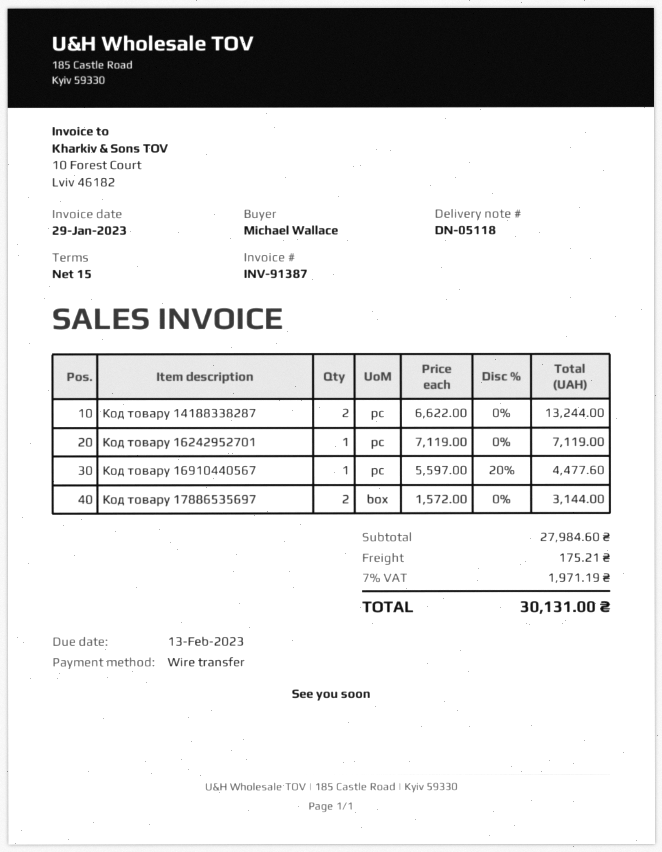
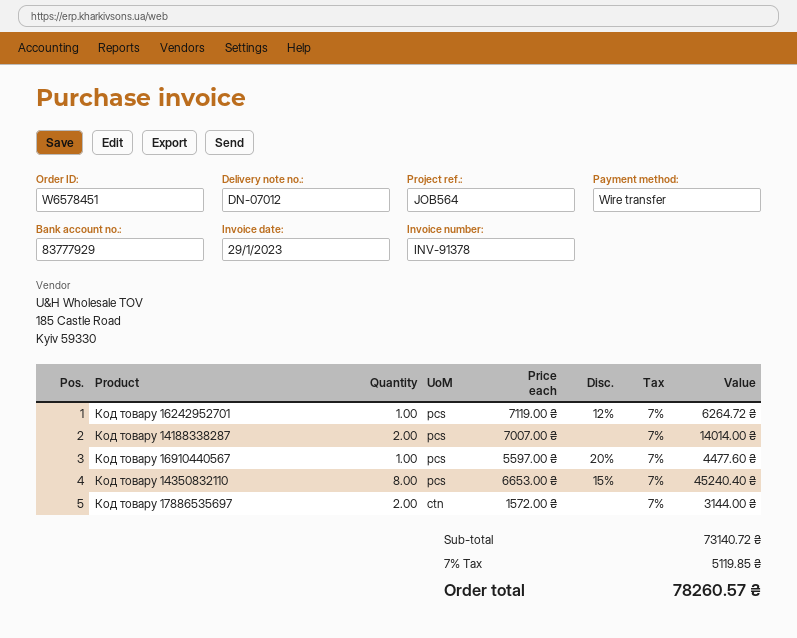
delivery note number: DN-05118 -> DN-07012
invoice number: INV-91387 -> INV-91378
Код товару 14188338287: 2 x 6622.00 = 13244.00 -> 2 x 7007.00 = 14014.00
Код товару 16242952701: 1 x 7119.00 = 7119.00 -> 1 x 7119.00 - 12% = 6264.72
Код товару 14350832110: none -> 8 x 6653.00 - 15% = 45240.40
subtotal: 27984.60 -> 73140.72
shipping: 175.21 -> none
tax: 7% = 1971.19 -> 7% = 5119.85
total: 30131.00 -> 78260.57

